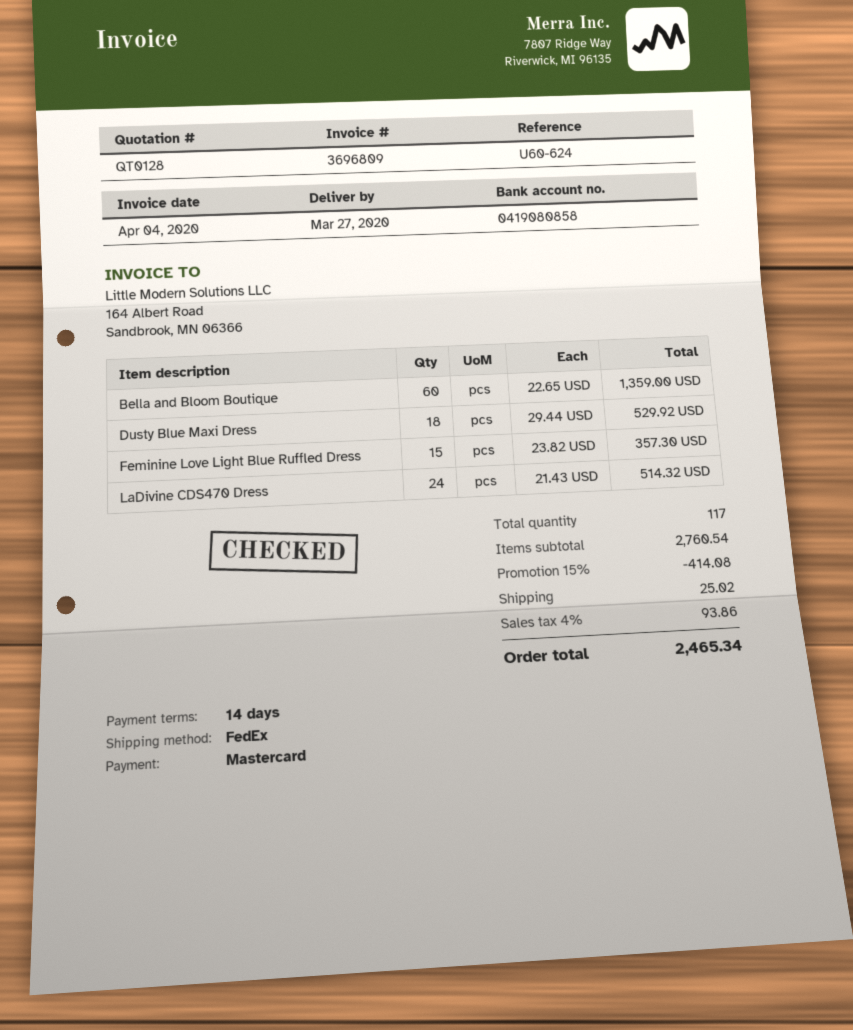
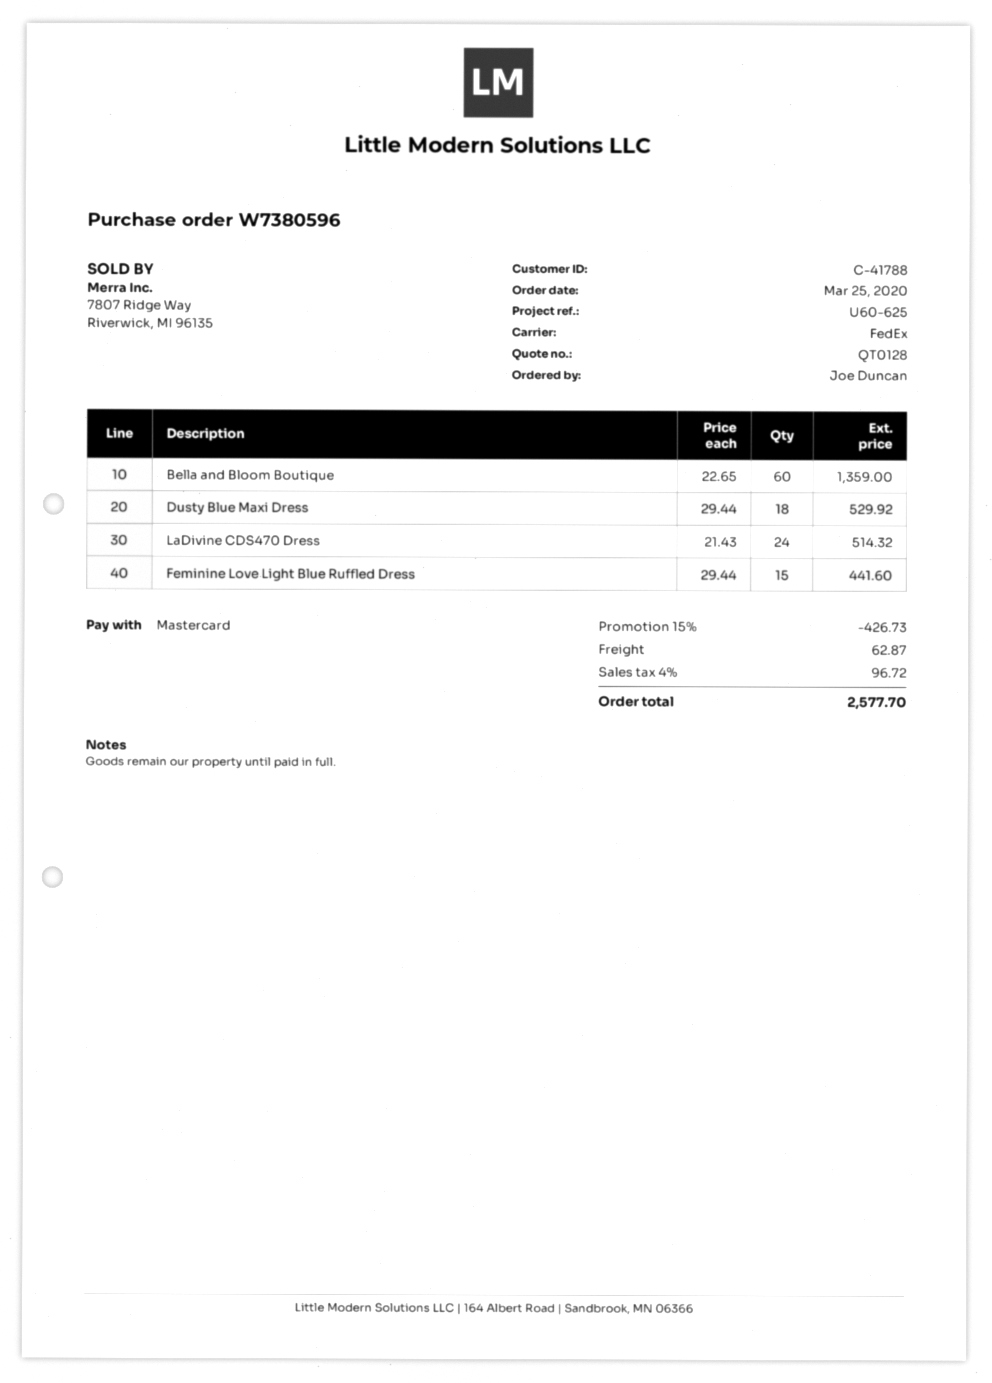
reference: U60-624 -> U60-625
Feminine Love Light Blue Ruffled Dress: 15 x 23.82 = 357.30 -> 15 x 29.44 = 441.60
discount: 15% = 414.08 -> 15% = 426.73
shipping: 25.02 -> 62.87
tax: 4% = 93.86 -> 4% = 96.72
total: 2465.34 -> 2577.70

